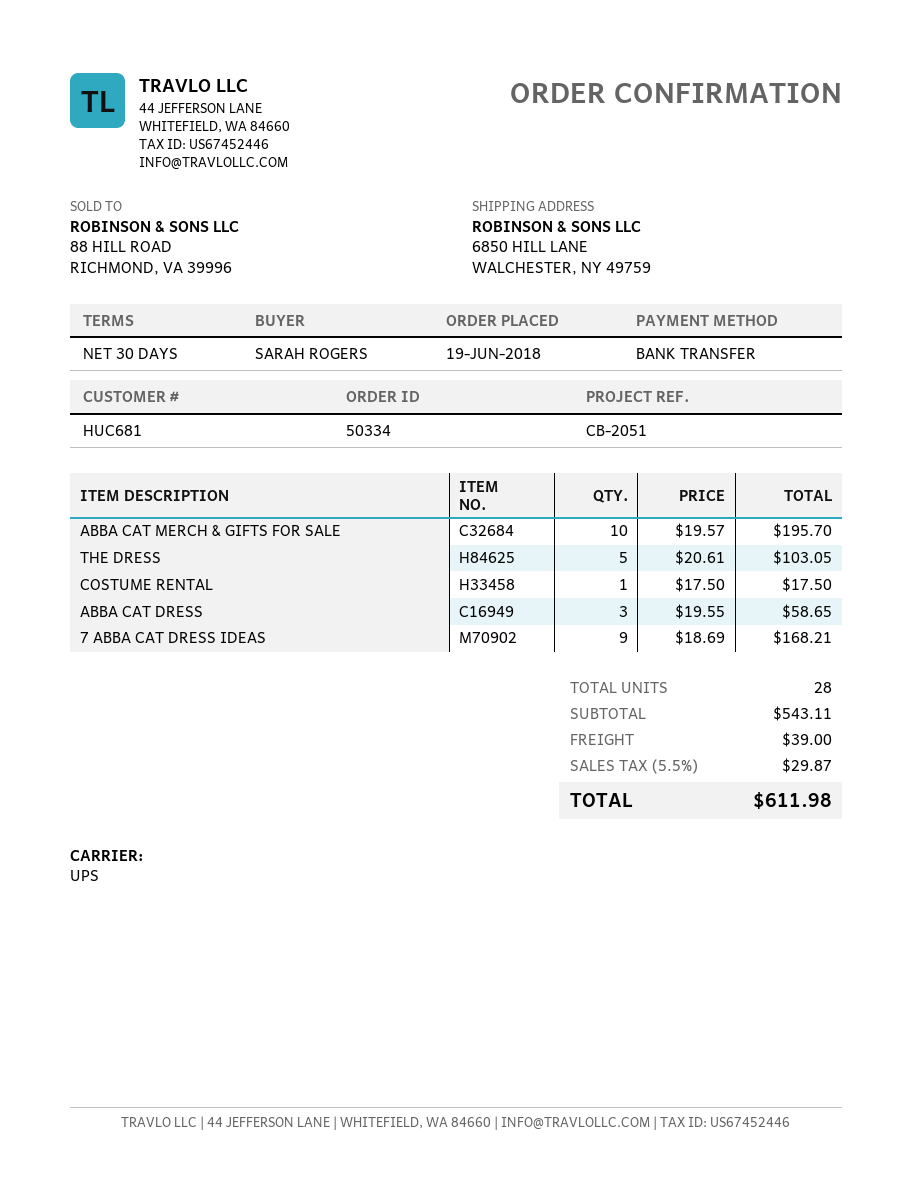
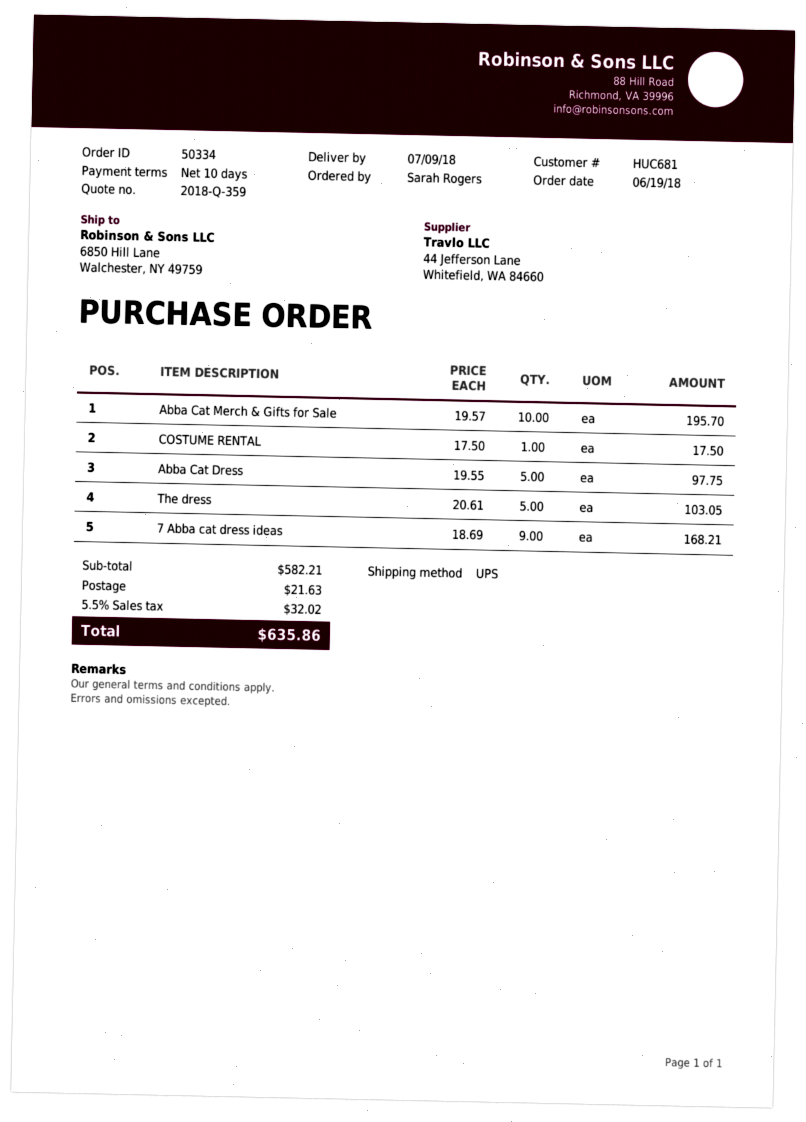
payment terms: 30 days -> 10 days
ABBA CAT DRESS: 3 x 19.55 = 58.65 -> 5 x 19.55 = 97.75
subtotal: 543.11 -> 582.21
shipping: 39.00 -> 21.63
tax: 5.5% = 29.87 -> 5.5% = 32.02
total: 611.98 -> 635.86

